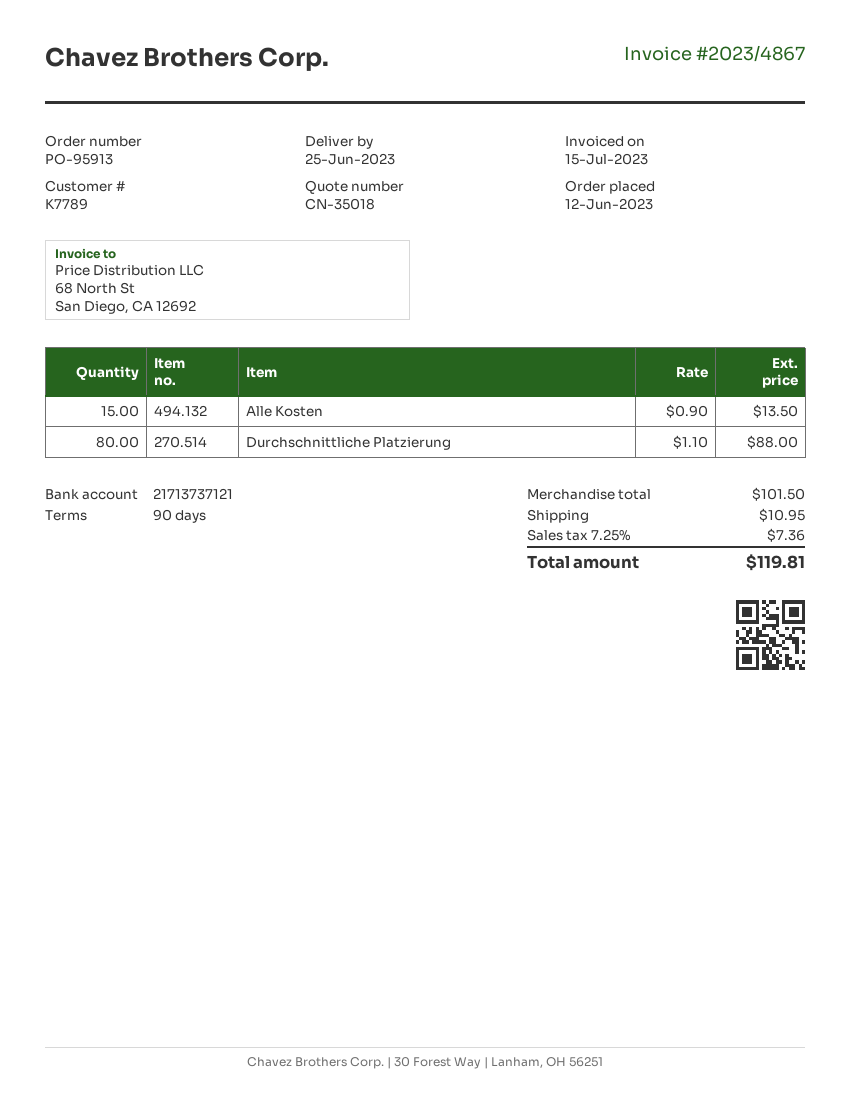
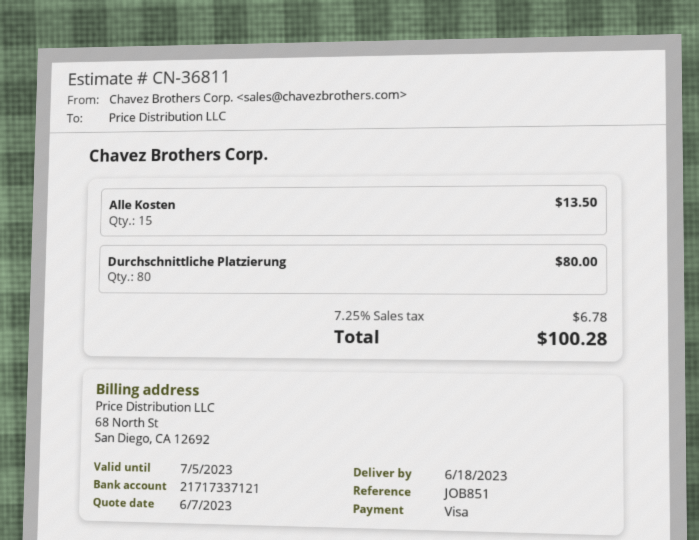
quote number: CN-35018 -> CN-36811
delivery date: 2023-06-25 -> 2023-06-18
bank account: 21713737121 -> 21717337121
Durchschnittliche Platzierung: 80 for 88.00 -> 80 for 80.00
shipping: 10.95 -> none
tax: 7.25% = 7.36 -> 7.25% = 6.78
total: 119.81 -> 100.28

